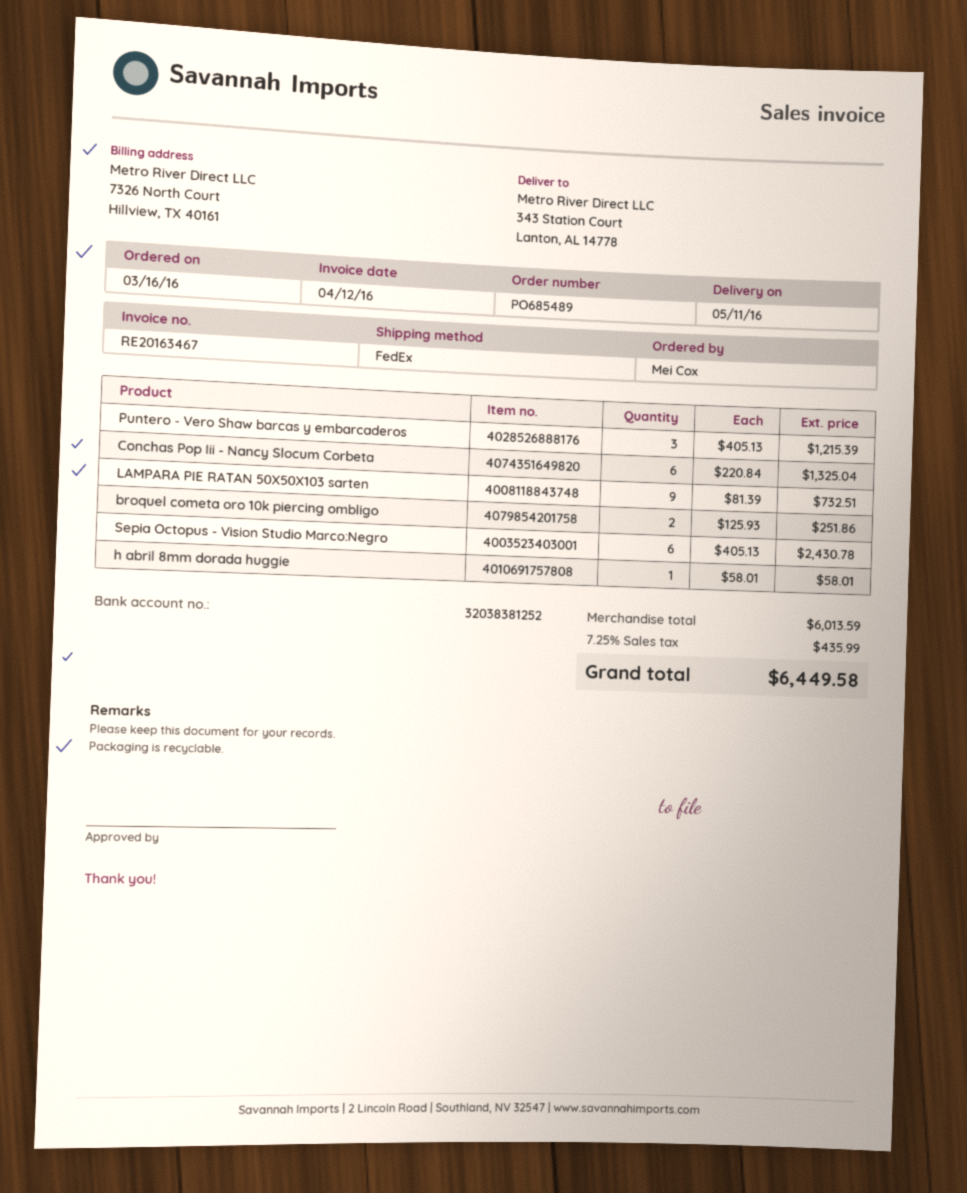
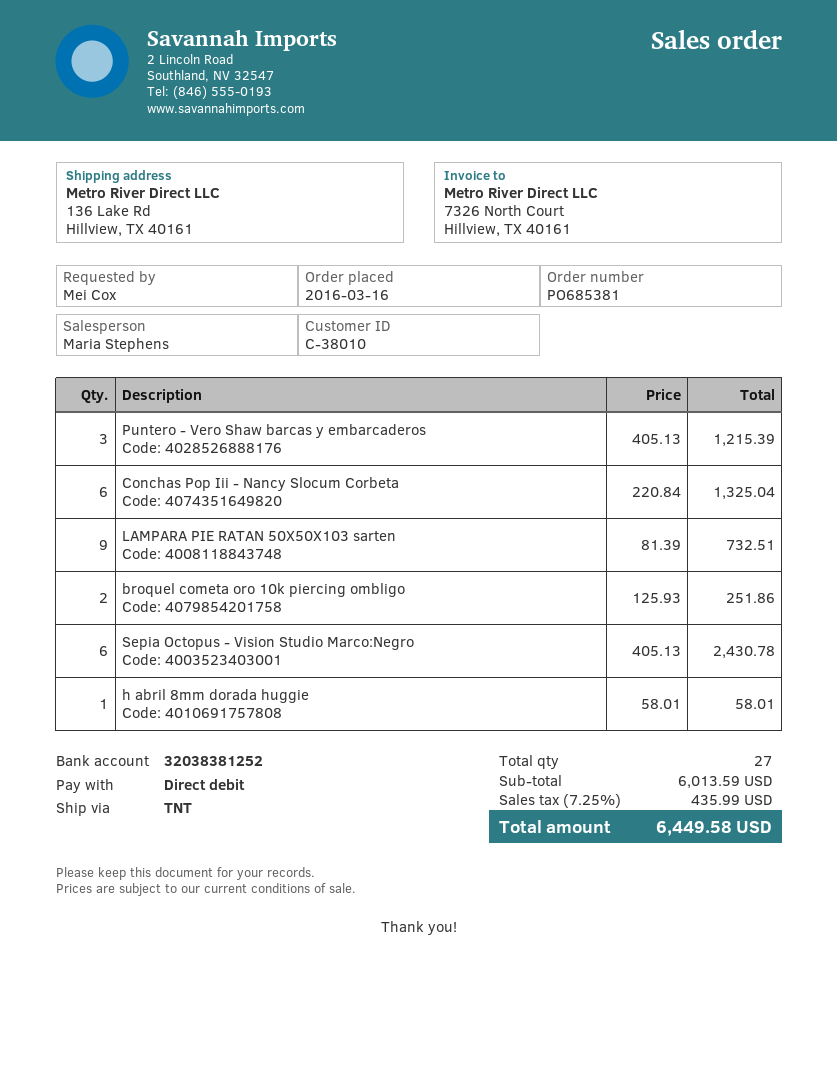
order number: PO685489 -> PO685381
shipping method: FedEx -> TNT
ship to: 343 Station Court, Lanton, AL 14778 -> 136 Lake Rd, Hillview, TX 40161

